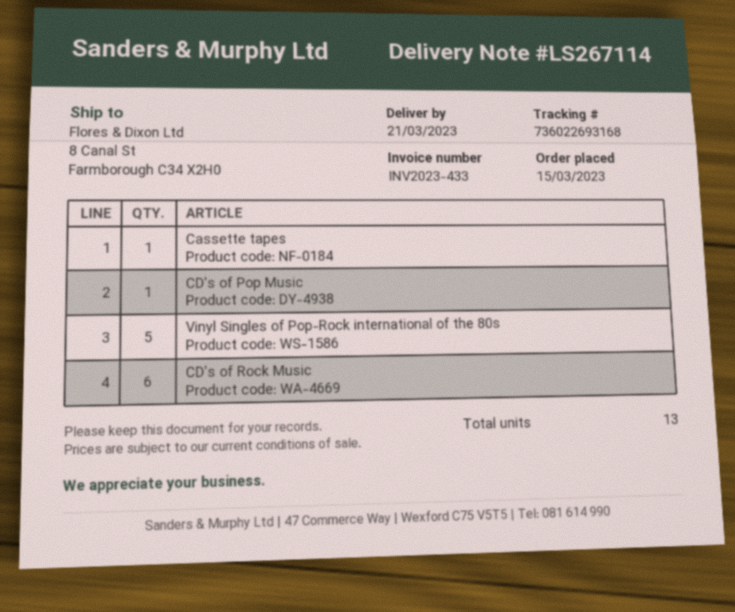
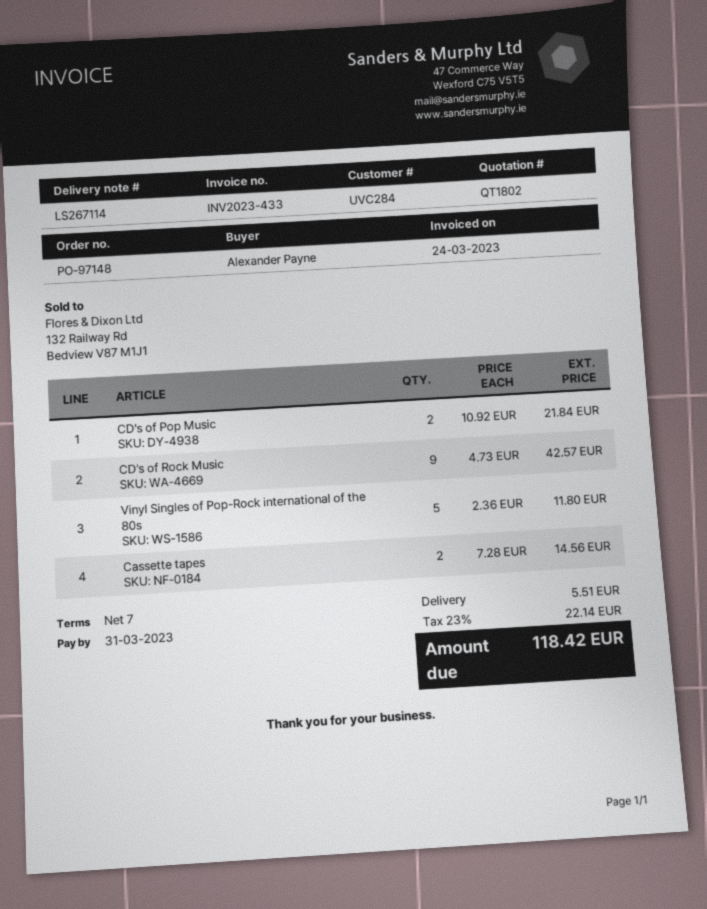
Cassette tapes: 1 -> 2
CD's of Pop Music: 1 -> 2
CD's of Rock Music: 6 -> 9

